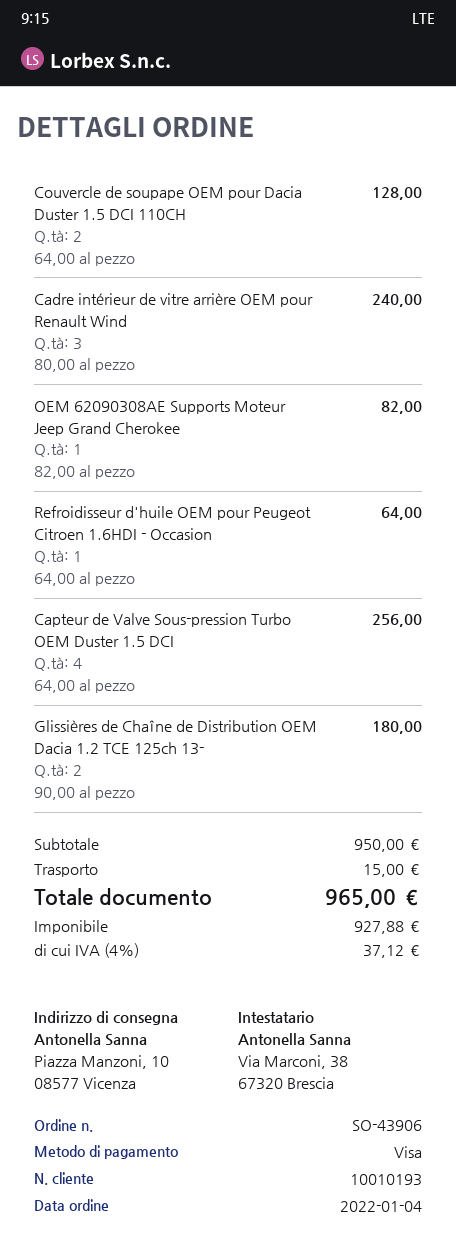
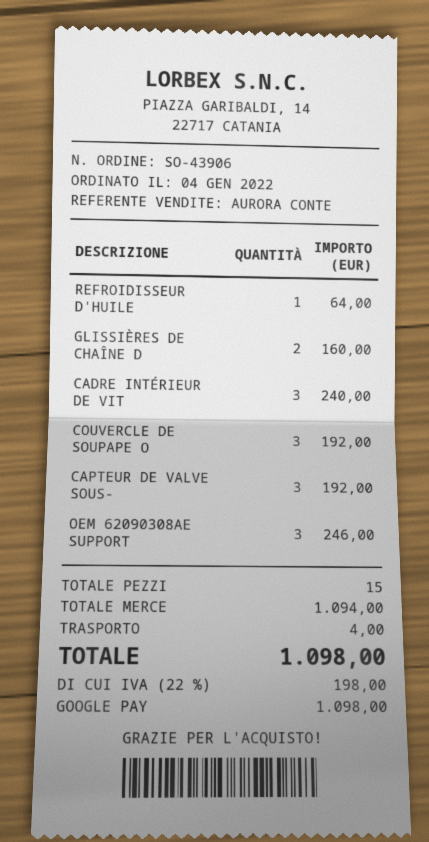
payment method: Visa -> Google Pay
Couvercle de soupape OEM pour Dacia Duster 1.5 DCI 110CH: 2 for 128.00 -> 3 for 192.00
OEM 62090308AE Supports Moteur Jeep Grand Cherokee: 1 for 82.00 -> 3 for 246.00
Capteur de Valve Sous-pression Turbo OEM Duster 1.5 DCI: 4 for 256.00 -> 3 for 192.00
Glissières de Chaîne de Distribution OEM Dacia 1.2 TCE 125ch 13-: 2 for 180.00 -> 2 for 160.00
subtotal: 950.00 -> 1094.00
shipping: 15.00 -> 4.00
tax: 4% = 37.12 -> 22% = 198.00
total: 965.00 -> 1098.00

